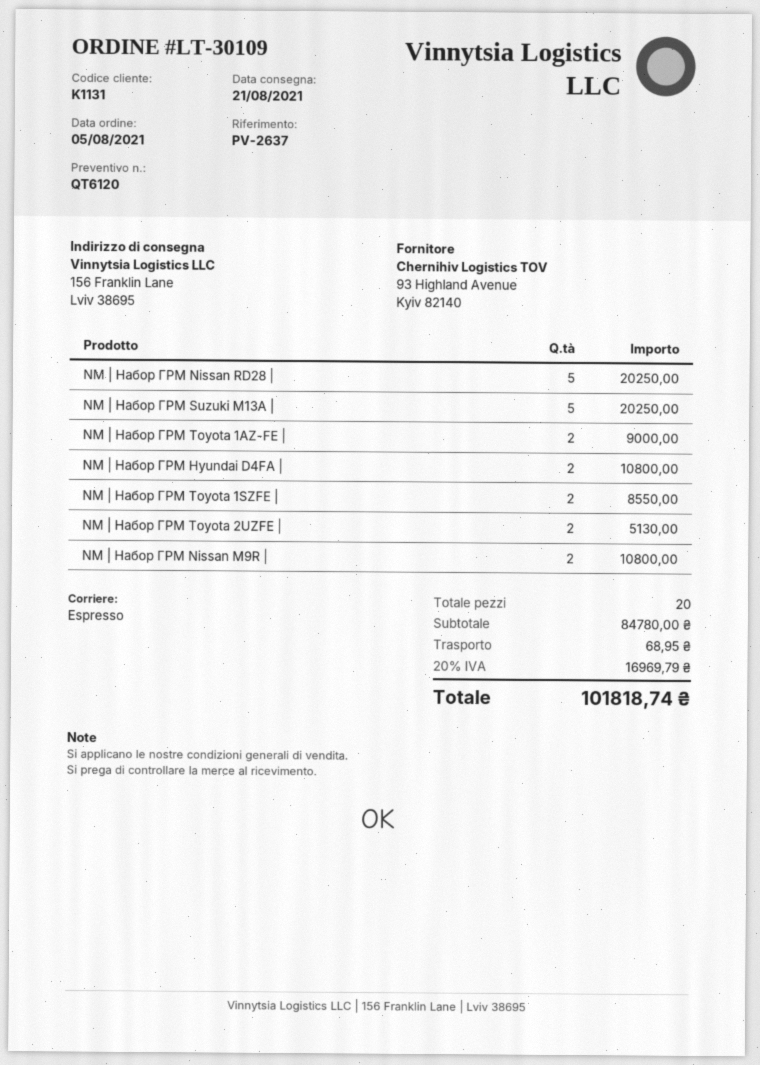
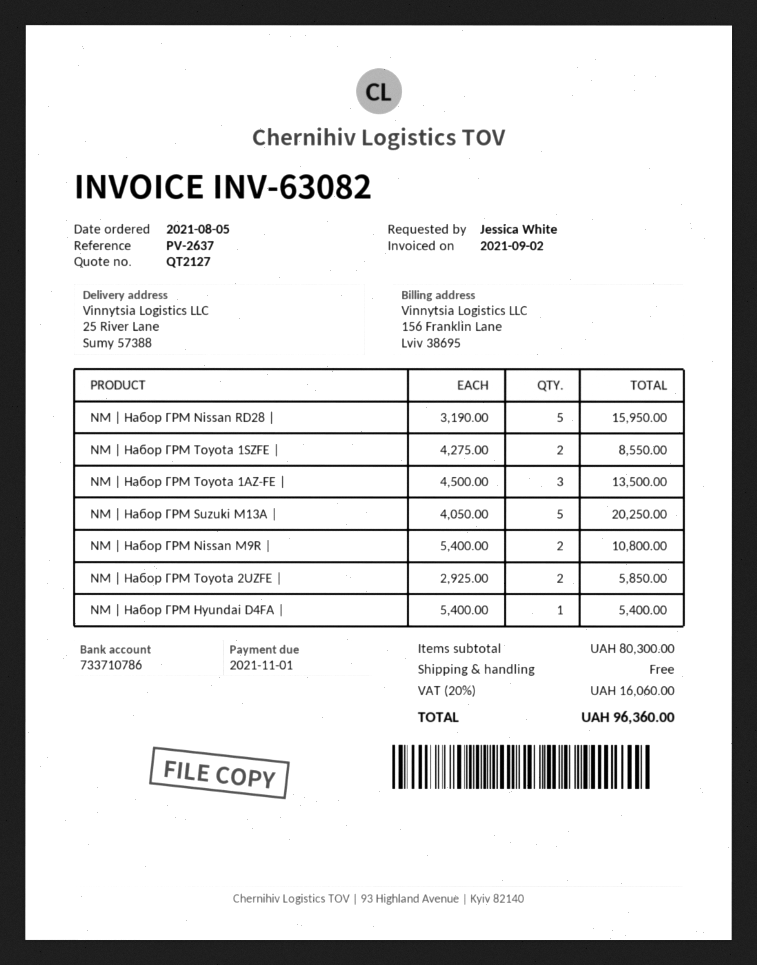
quote number: QT6120 -> QT2127
ship to: 156 Franklin Lane, Lviv 38695 -> 25 River Lane, Sumy 57388
NM | Набор ГРМ Nissan RD28 |: 5 for 20250.00 -> 5 for 15950.00
NM | Набор ГРМ Toyota 1AZ-FE |: 2 for 9000.00 -> 3 for 13500.00
NM | Набор ГРМ Hyundai D4FA |: 2 for 10800.00 -> 1 for 5400.00
NM | Набор ГРМ Toyota 2UZFE |: 2 for 5130.00 -> 2 for 5850.00
subtotal: 84780.00 -> 80300.00
shipping: 68.95 -> 0.00
tax: 20% = 16969.79 -> 20% = 16060.00
total: 101818.74 -> 96360.00

